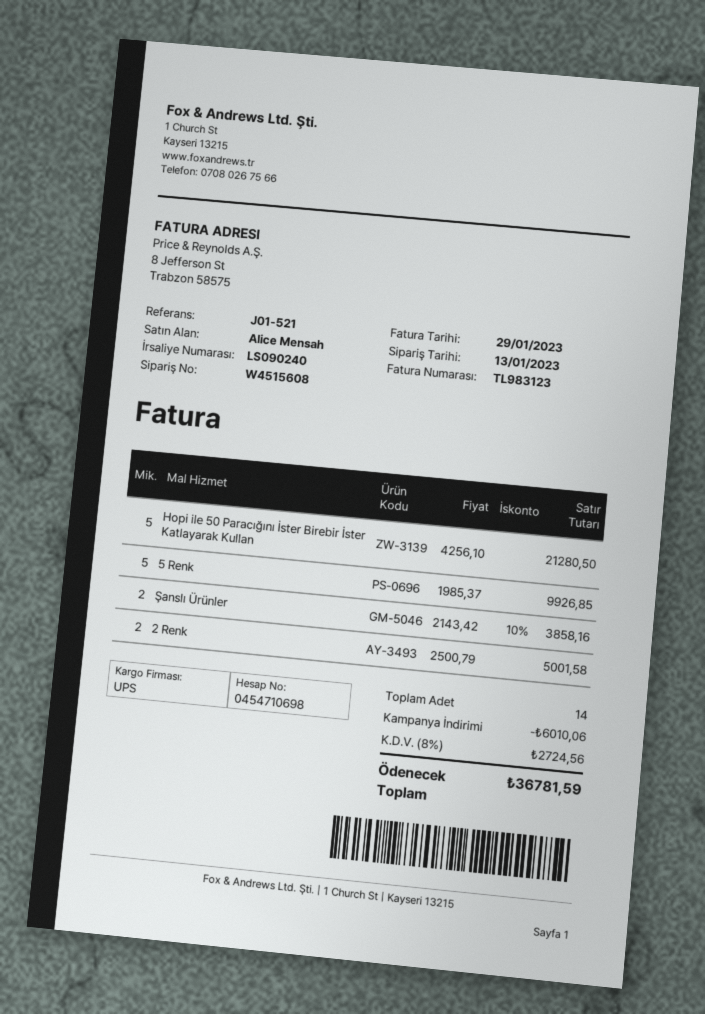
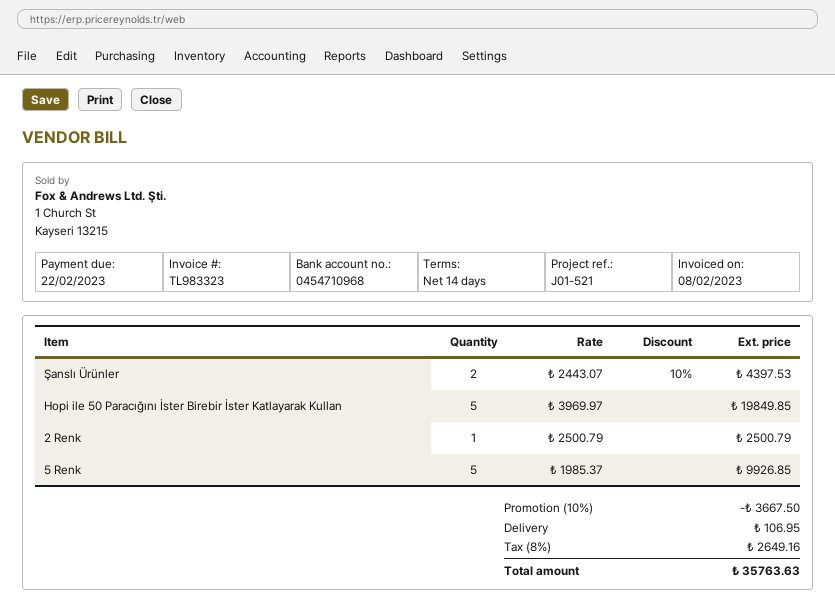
invoice number: TL983123 -> TL983323
invoice date: 2023-01-29 -> 2023-02-08
bank account: 0454710698 -> 0454710968
Hopi ile 50 Paracığını İster Birebir İster Katlayarak Kullan: 5 x 4256.10 = 21280.50 -> 5 x 3969.97 = 19849.85
Şanslı Ürünler: 2 x 2143.42 - 10% = 3858.16 -> 2 x 2443.07 - 10% = 4397.53
2 Renk: 2 x 2500.79 = 5001.58 -> 1 x 2500.79 = 2500.79
discount: 6010.06 -> 3667.50
shipping: none -> 106.95
tax: 8% = 2724.56 -> 8% = 2649.16
total: 36781.59 -> 35763.63

